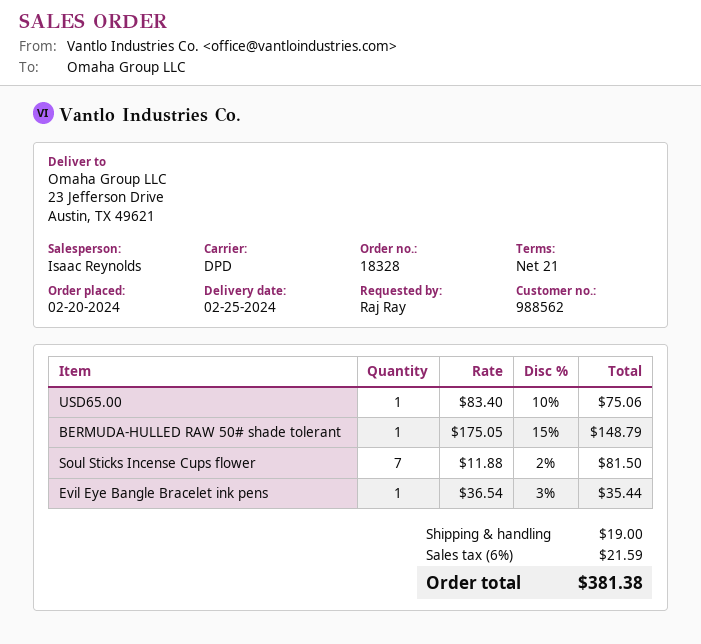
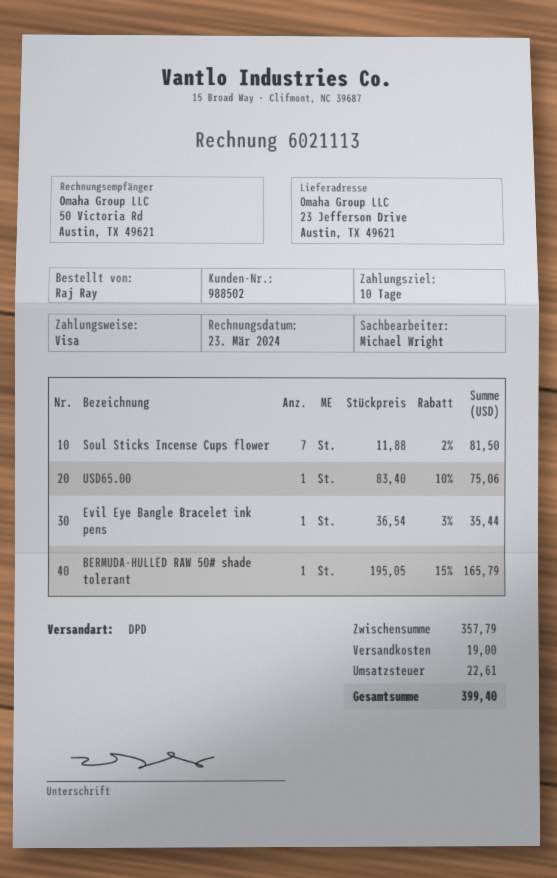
payment terms: 21 days -> 10 days
customer number: 988562 -> 988502
sales rep: Isaac Reynolds -> Michael Wright
BERMUDA-HULLED RAW 50# shade tolerant: 1 x 175.05 - 15% = 148.79 -> 1 x 195.05 - 15% = 165.79
tax: 21.59 -> 22.61
total: 381.38 -> 399.40

